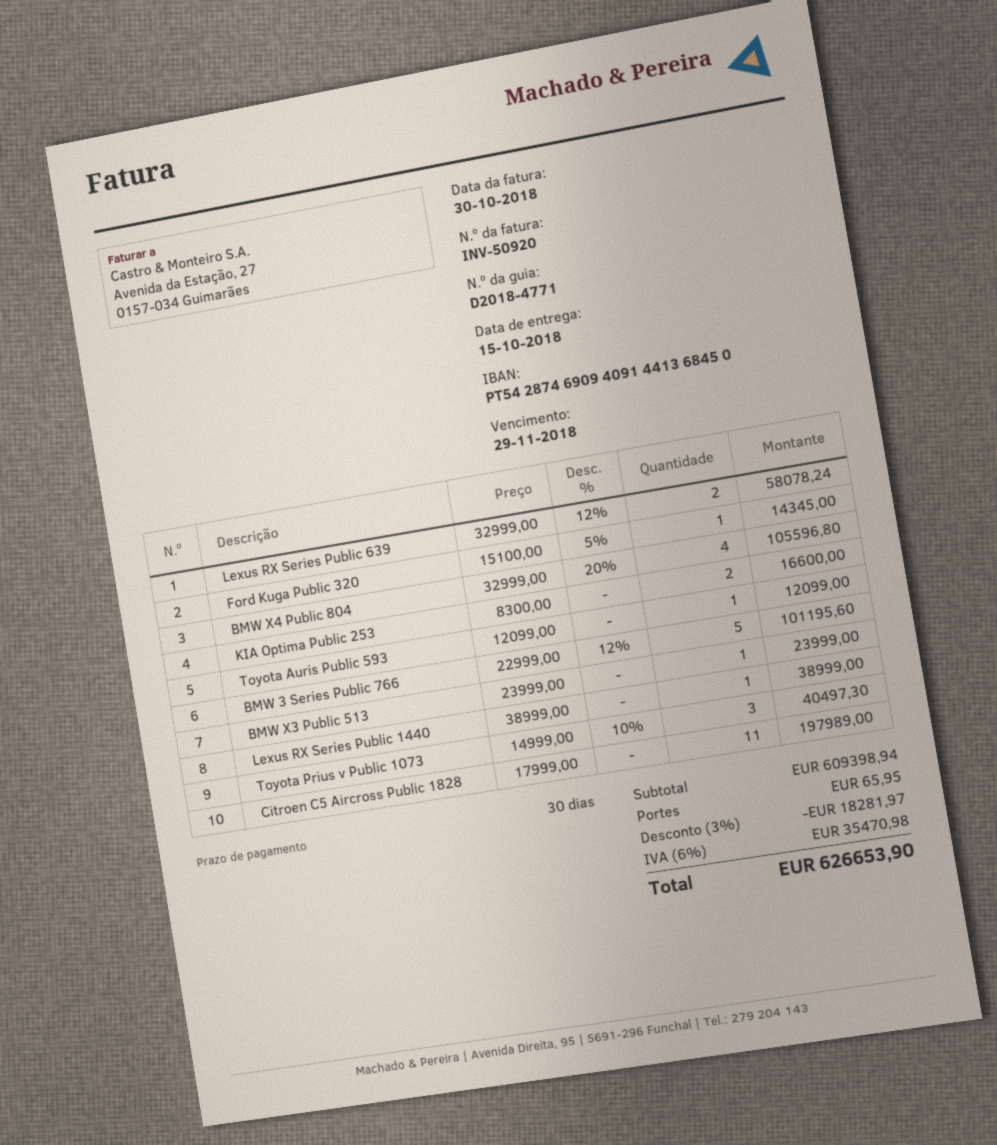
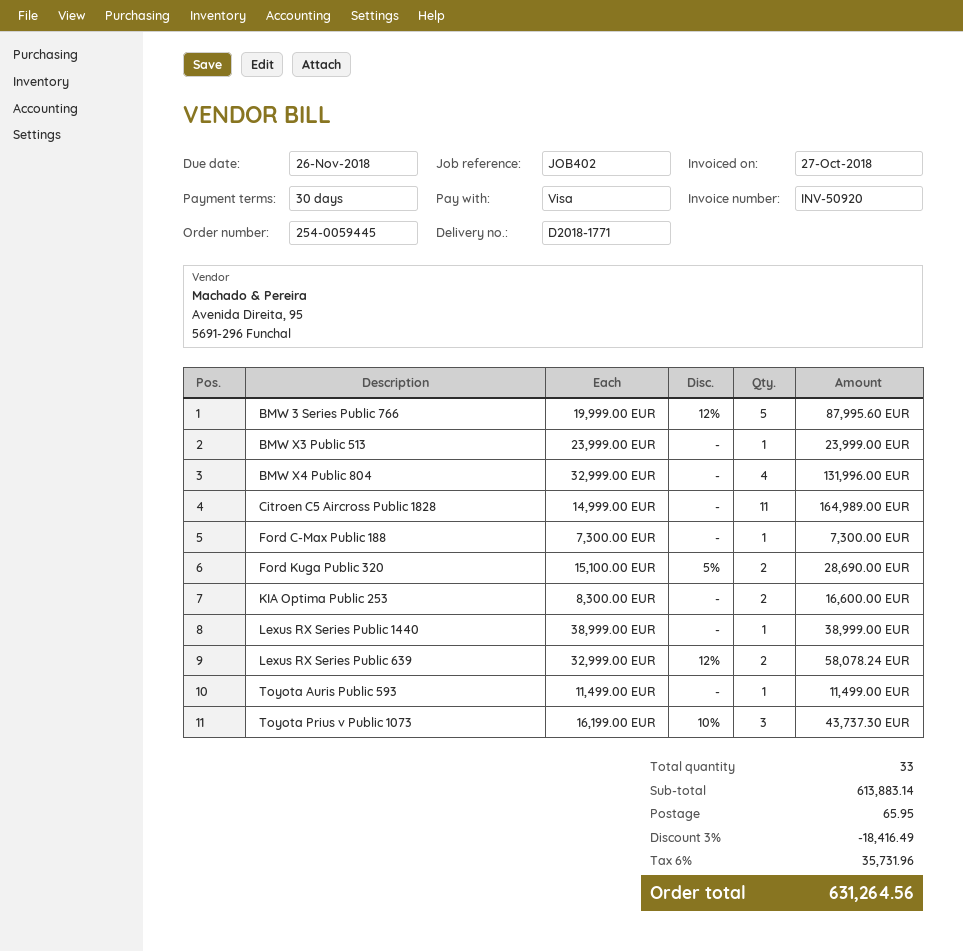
delivery note number: D2018-4771 -> D2018-1771
invoice date: 2018-10-30 -> 2018-10-27
due date: 2018-11-29 -> 2018-11-26
Ford Kuga Public 320: 1 x 15100.00 - 5% = 14345.00 -> 2 x 15100.00 - 5% = 28690.00
BMW X4 Public 804: 4 x 32999.00 - 20% = 105596.80 -> 4 x 32999.00 = 131996.00
Toyota Auris Public 593: 1 x 12099.00 = 12099.00 -> 1 x 11499.00 = 11499.00
BMW 3 Series Public 766: 5 x 22999.00 - 12% = 101195.60 -> 5 x 19999.00 - 12% = 87995.60
Toyota Prius v Public 1073: 3 x 14999.00 - 10% = 40497.30 -> 3 x 16199.00 - 10% = 43737.30
Citroen C5 Aircross Public 1828: 11 x 17999.00 = 197989.00 -> 11 x 14999.00 = 164989.00
Ford C-Max Public 188: none -> 1 x 7300.00 = 7300.00
subtotal: 609398.94 -> 613883.14
discount: 3% = 18281.97 -> 3% = 18416.49
tax: 6% = 35470.98 -> 6% = 35731.96
total: 626653.90 -> 631264.56

